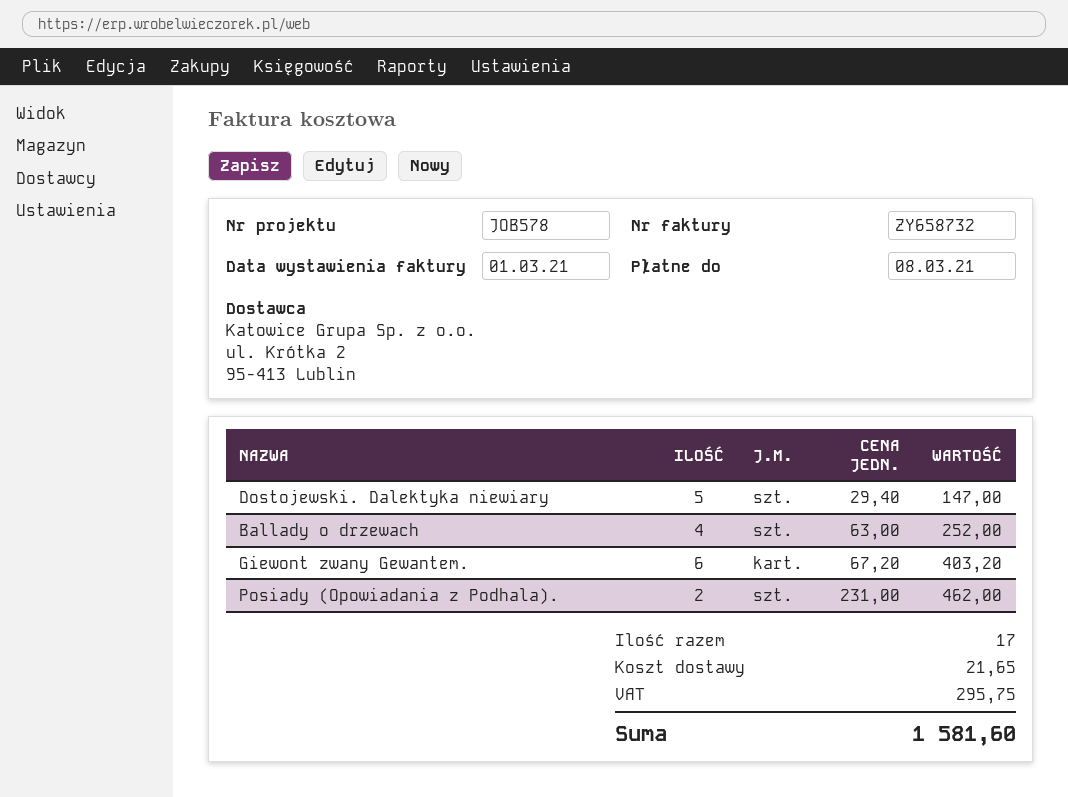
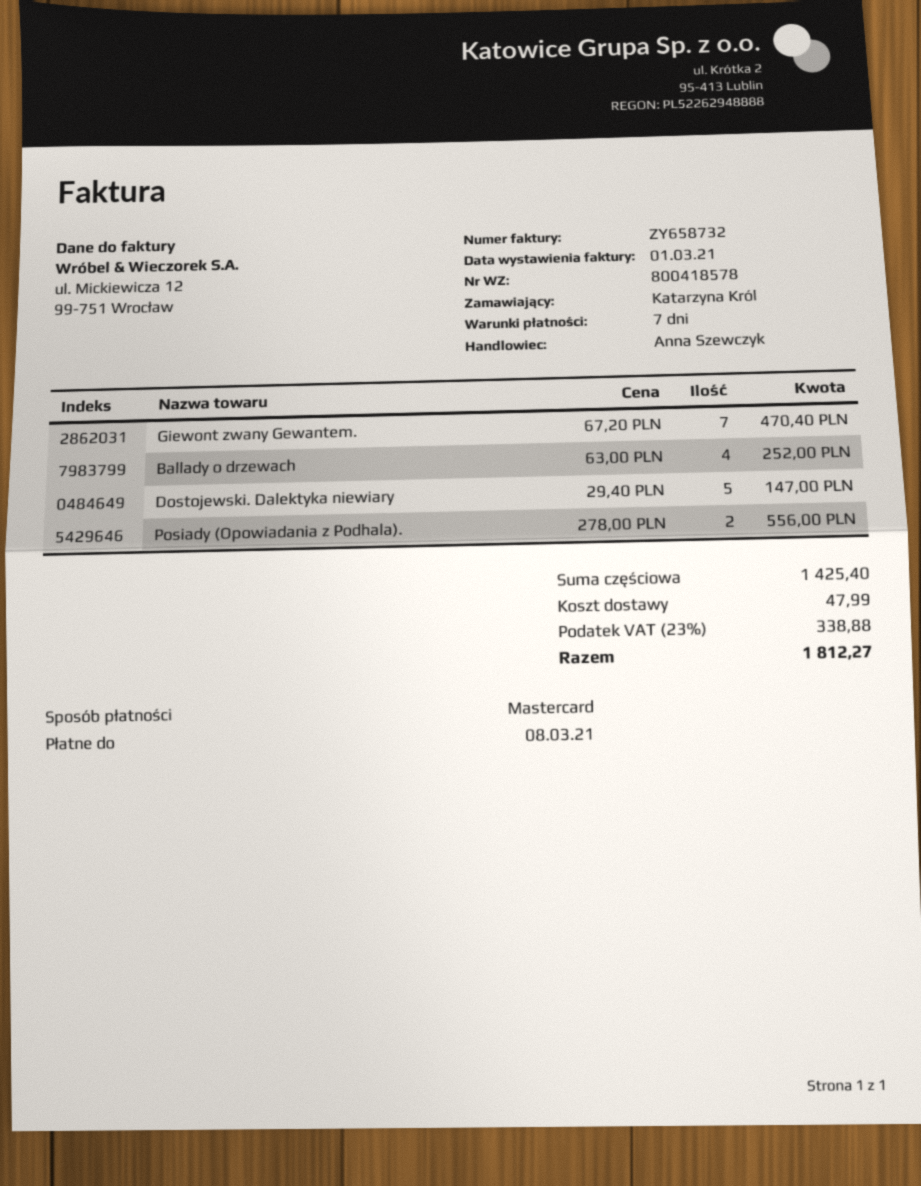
Giewont zwany Gewantem.: 6 x 67.20 = 403.20 -> 7 x 67.20 = 470.40
Posiady (Opowiadania z Podhala).: 2 x 231.00 = 462.00 -> 2 x 278.00 = 556.00
shipping: 21.65 -> 47.99
tax: 295.75 -> 338.88
total: 1581.60 -> 1812.27

